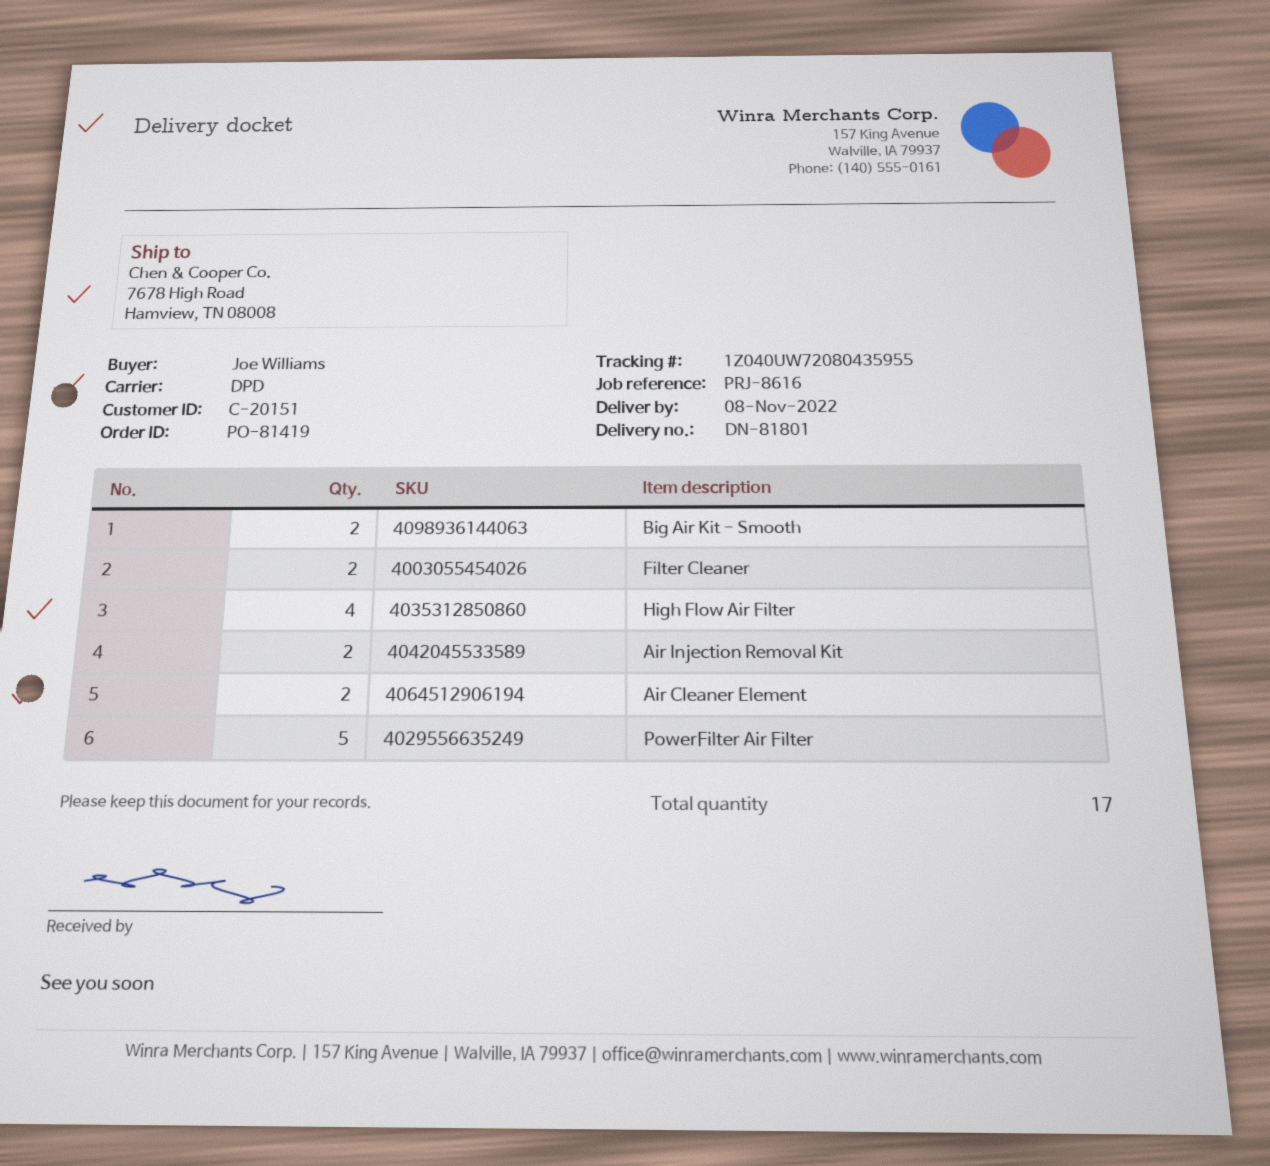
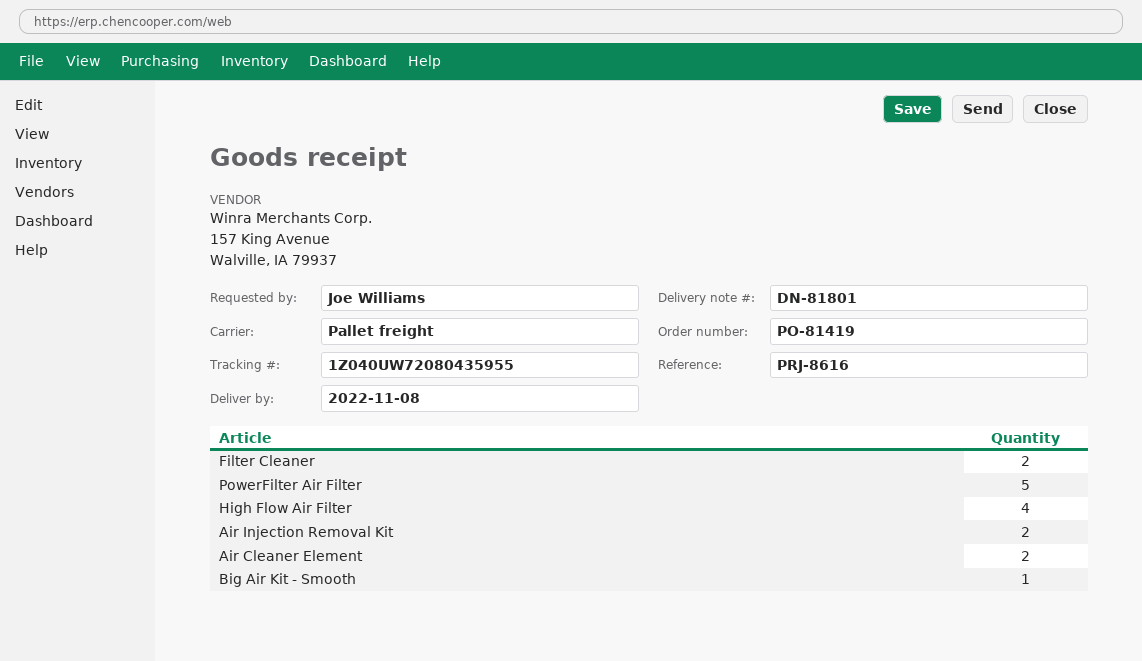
shipping method: DPD -> pallet freight
Big Air Kit - Smooth: 2 -> 1

